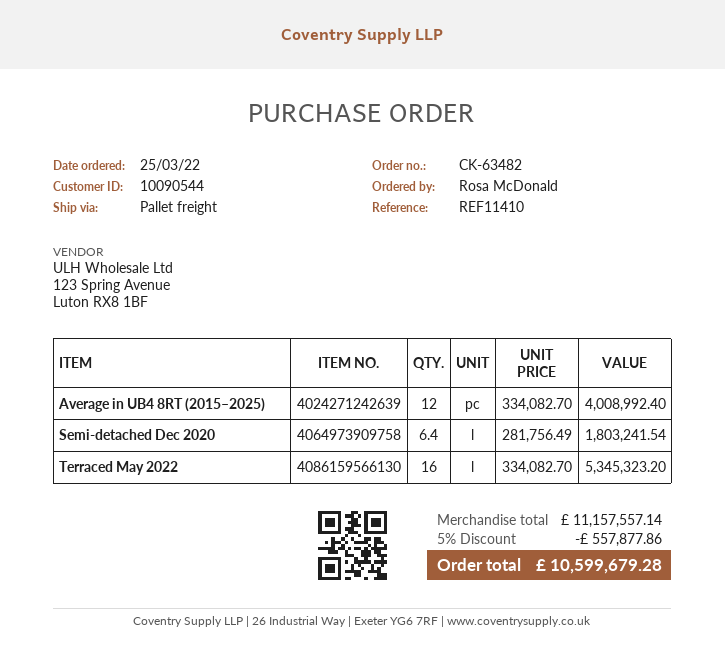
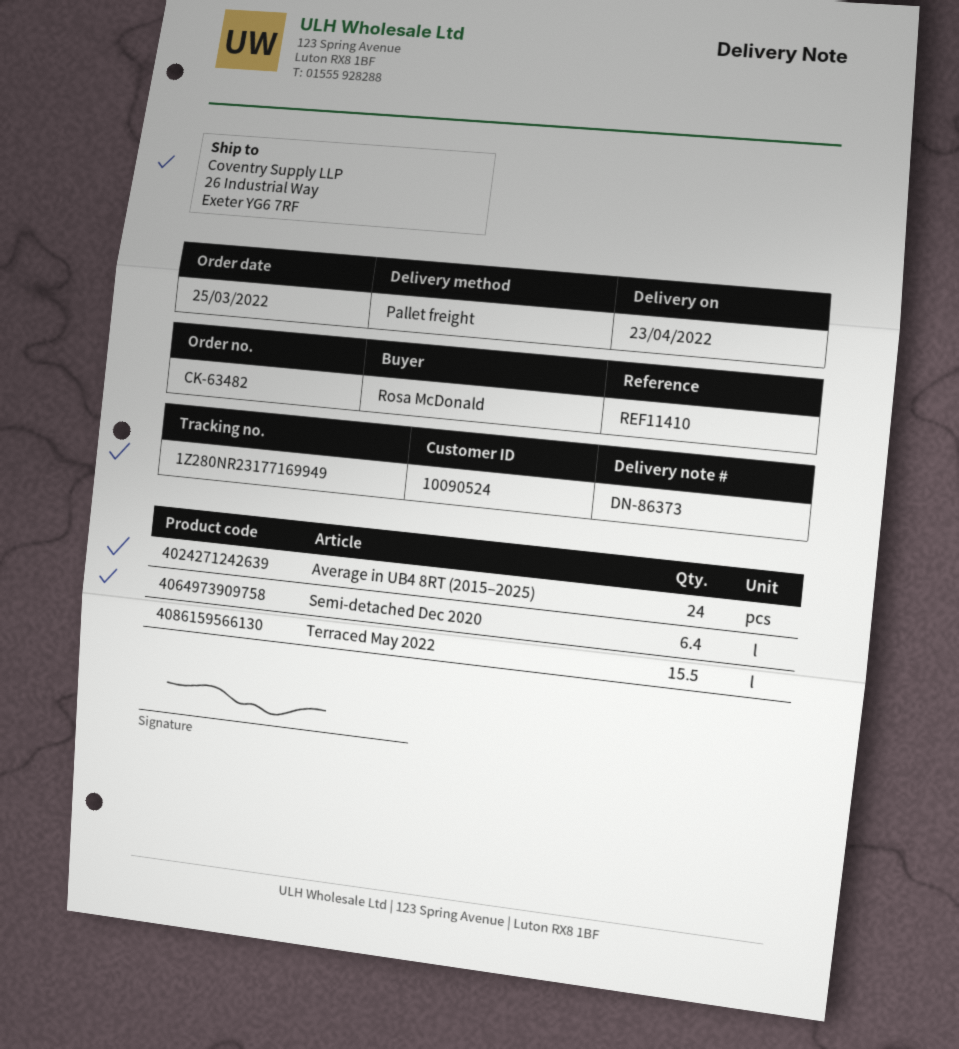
customer number: 10090544 -> 10090524
Average in UB4 8RT (2015–2025): 12 -> 24
Terraced May 2022: 16 -> 15.5

